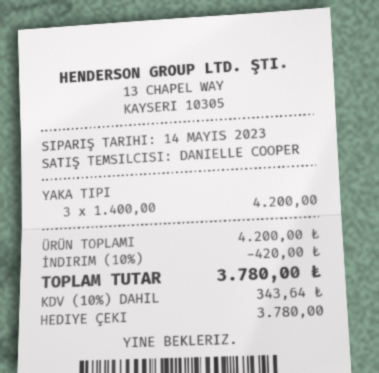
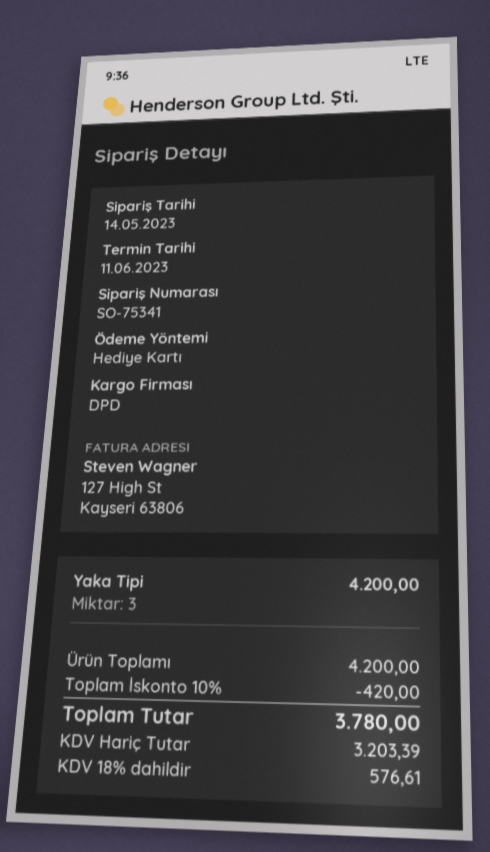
tax: 10% = 343.64 -> 18% = 576.61

